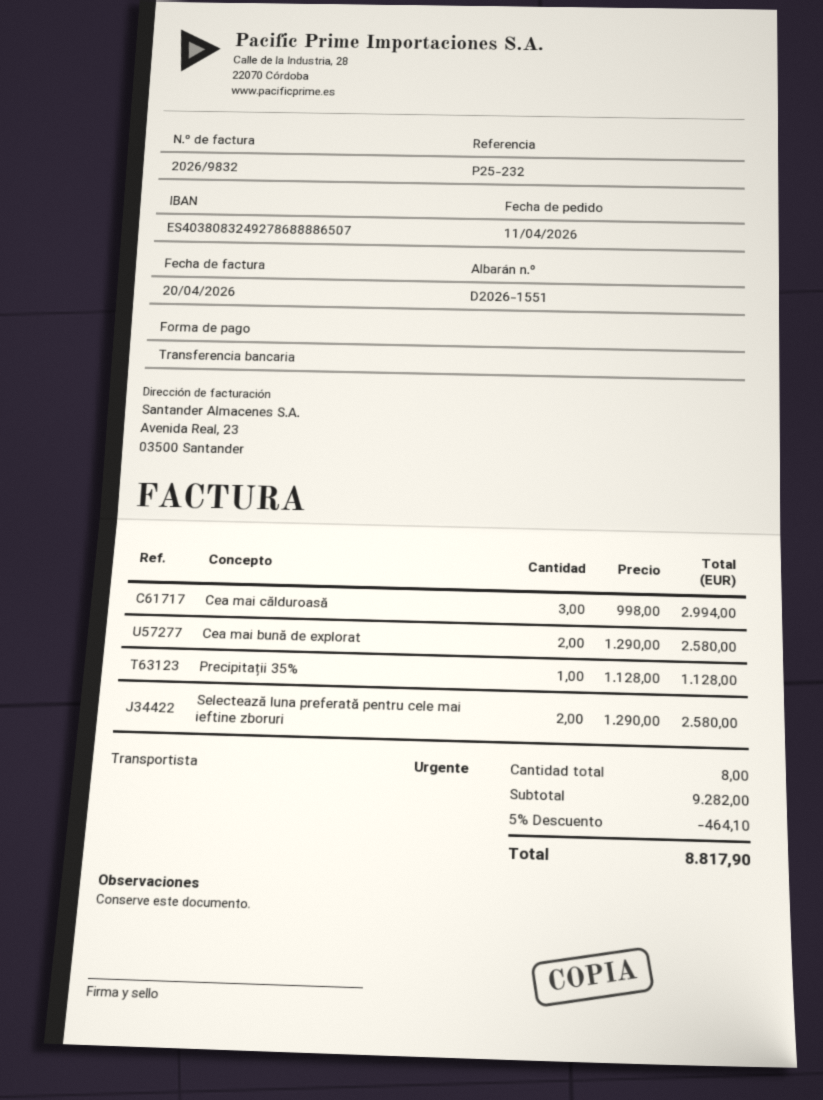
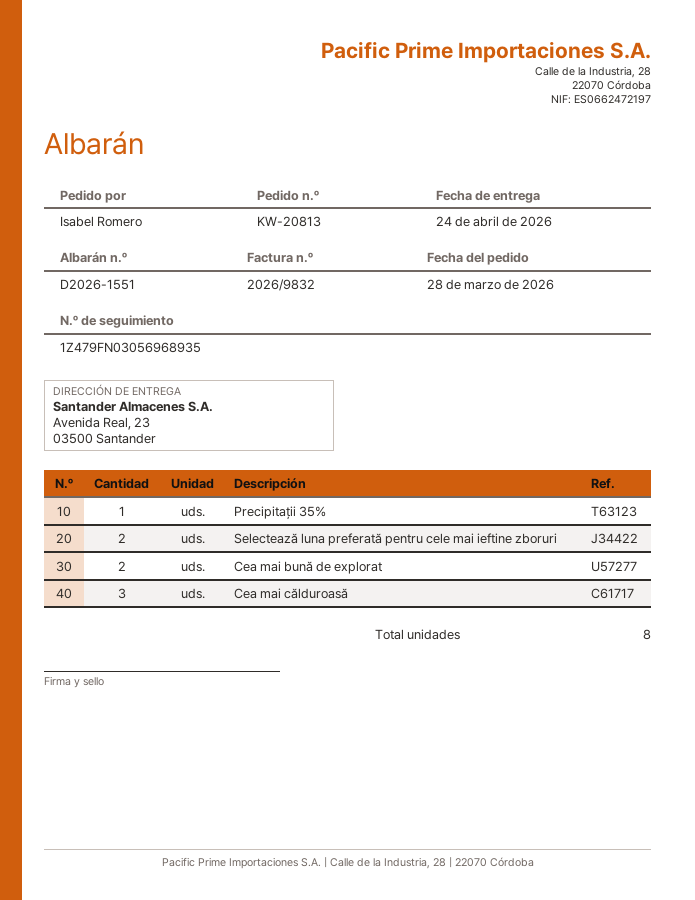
order date: 2026-04-11 -> 2026-03-28

